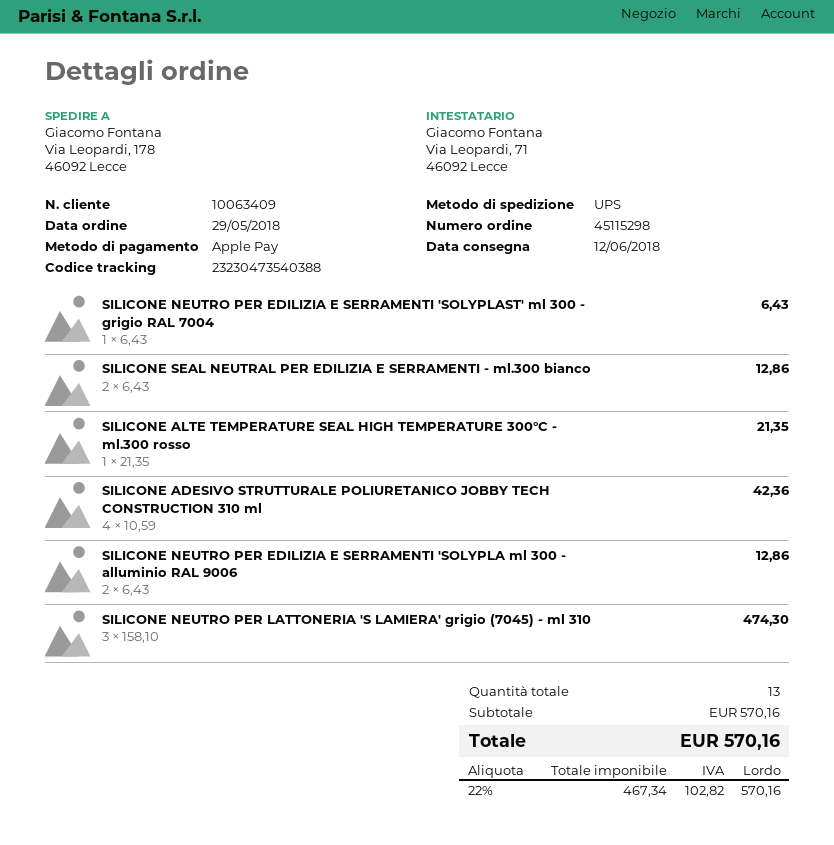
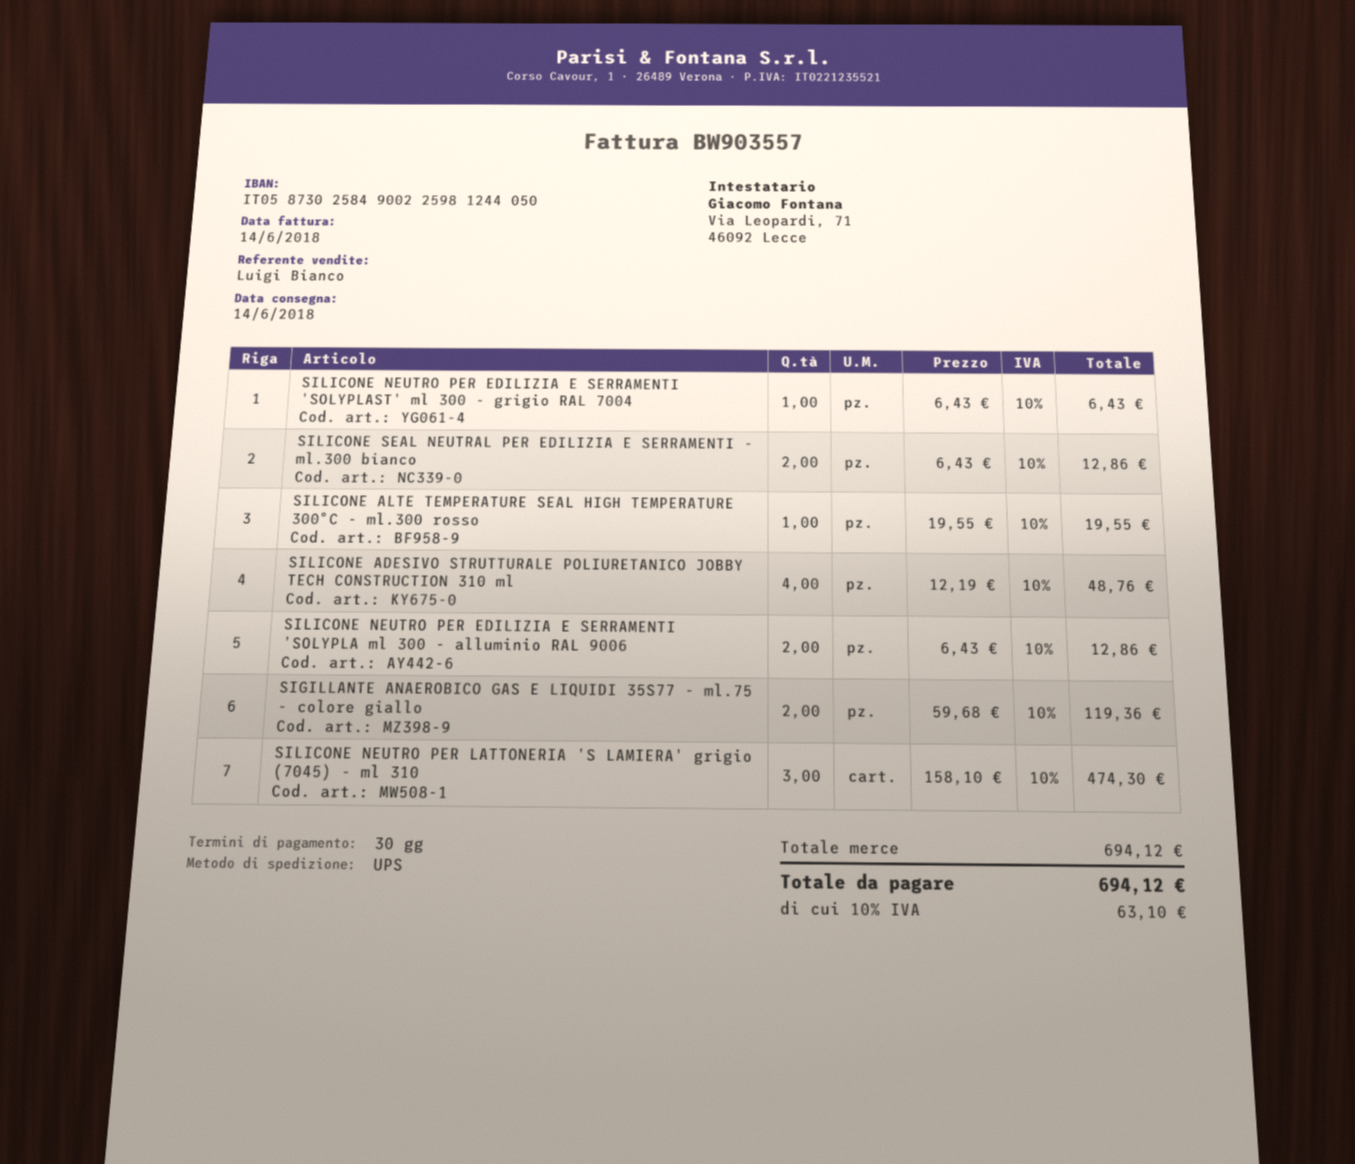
delivery date: 2018-06-12 -> 2018-06-14
SILICONE ALTE TEMPERATURE SEAL HIGH TEMPERATURE 300°C - ml.300 rosso: 1 x 21.35 = 21.35 -> 1 x 19.55 = 19.55
SILICONE ADESIVO STRUTTURALE POLIURETANICO JOBBY TECH CONSTRUCTION 310 ml: 4 x 10.59 = 42.36 -> 4 x 12.19 = 48.76
SIGILLANTE ANAEROBICO GAS E LIQUIDI 35S77 - ml.75 - colore giallo: none -> 2 x 59.68 = 119.36
subtotal: 570.16 -> 694.12
tax: 22% = 102.82 -> 10% = 63.10
total: 570.16 -> 694.12

